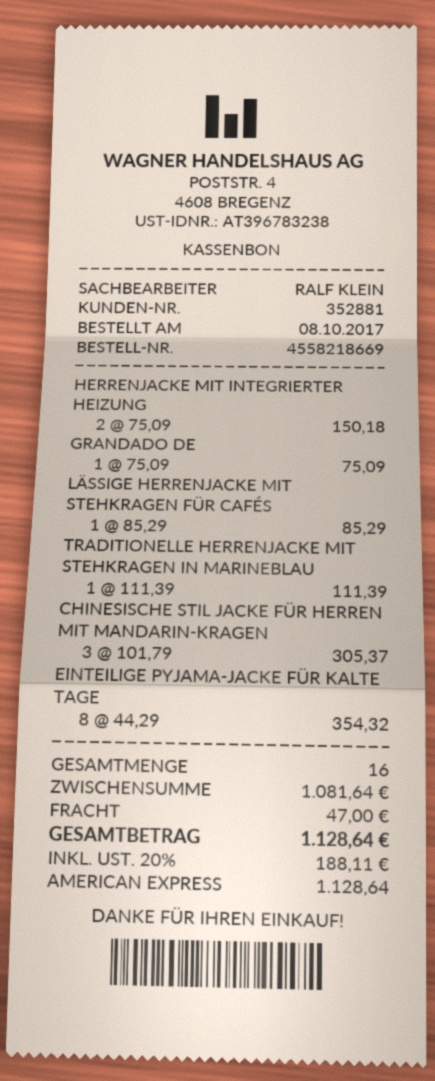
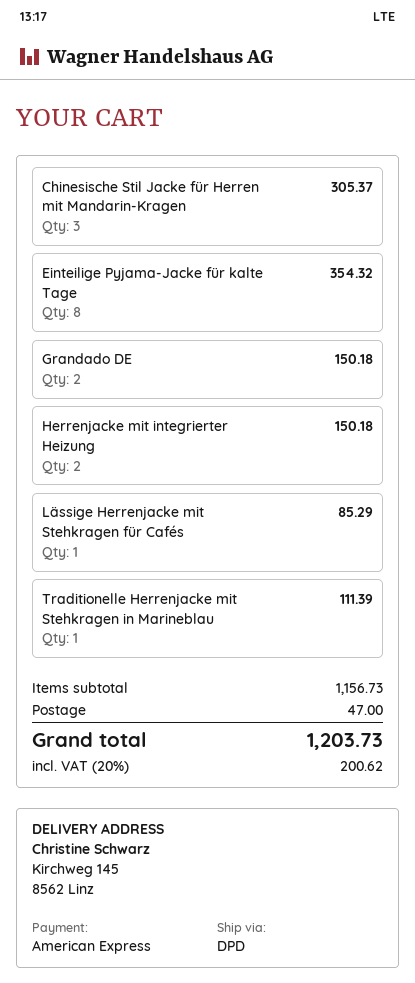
GRANDADO DE: 1 for 75.09 -> 2 for 150.18
subtotal: 1081.64 -> 1156.73
tax: 20% = 188.11 -> 20% = 200.62
total: 1128.64 -> 1203.73

